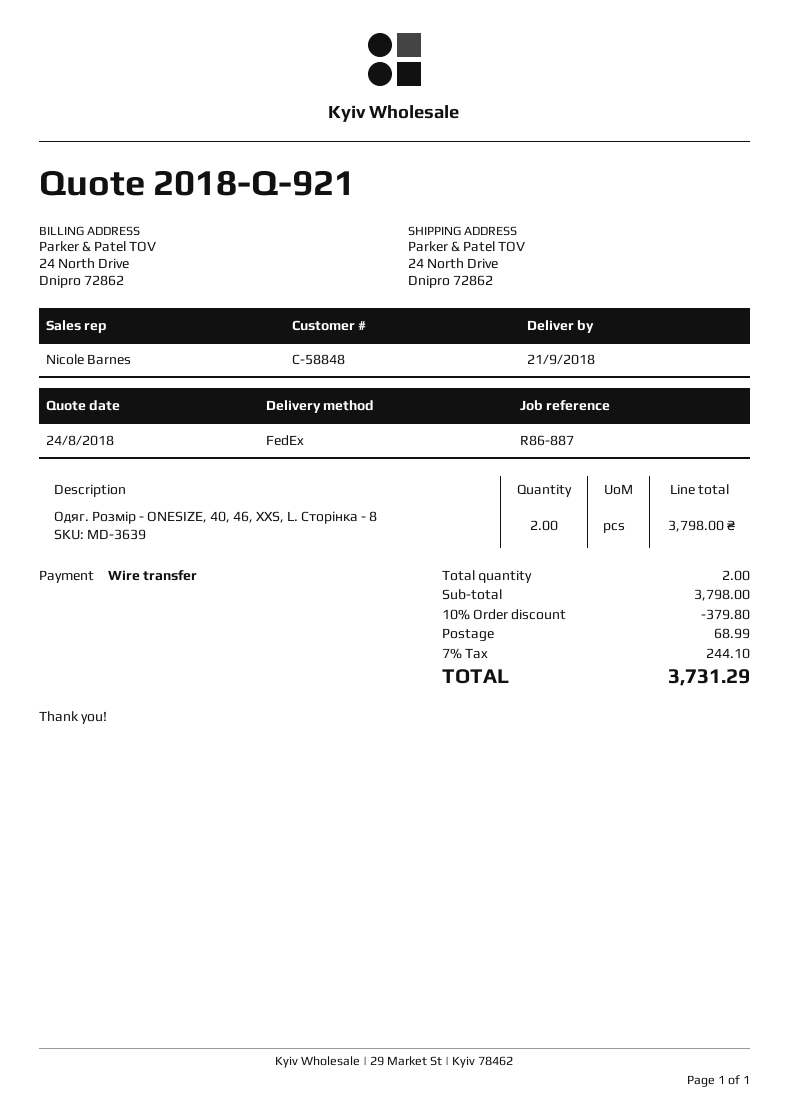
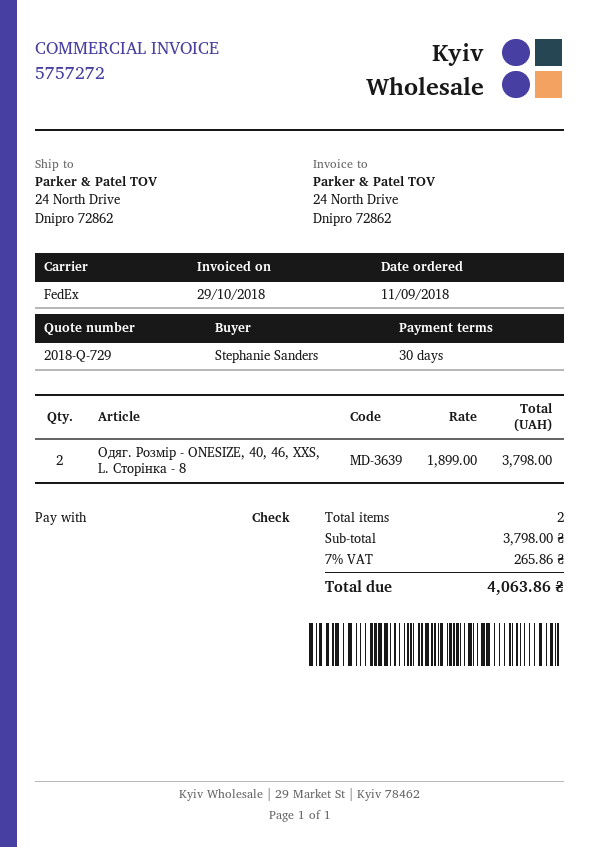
quote number: 2018-Q-921 -> 2018-Q-729
payment method: bank transfer -> cheque
discount: 10% = 379.80 -> none
shipping: 68.99 -> none
tax: 7% = 244.10 -> 7% = 265.86
total: 3731.29 -> 4063.86

